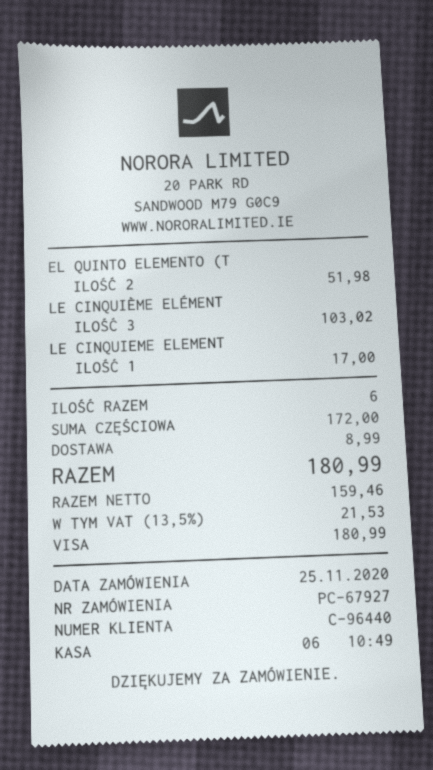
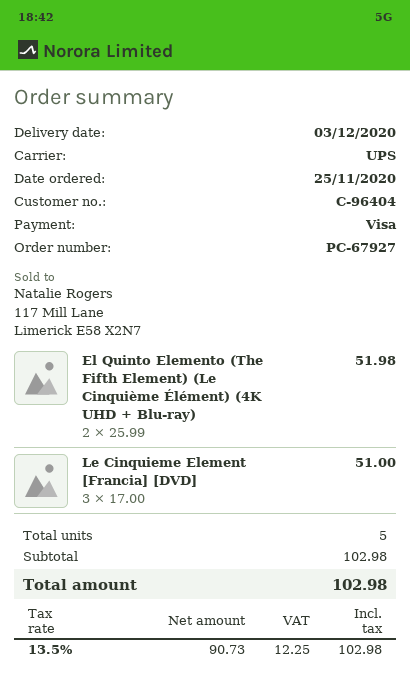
customer number: C-96440 -> C-96404
LE CINQUIÈME ELÉMENT: 3 for 103.02 -> none
LE CINQUIEME ELEMENT: 1 for 17.00 -> 3 for 51.00
total quantity: 6 -> 5
subtotal: 172.00 -> 102.98
shipping: 8.99 -> none
net: 159.46 -> 90.73
tax: 13.5% = 21.53 -> 13.5% = 12.25
total: 180.99 -> 102.98

